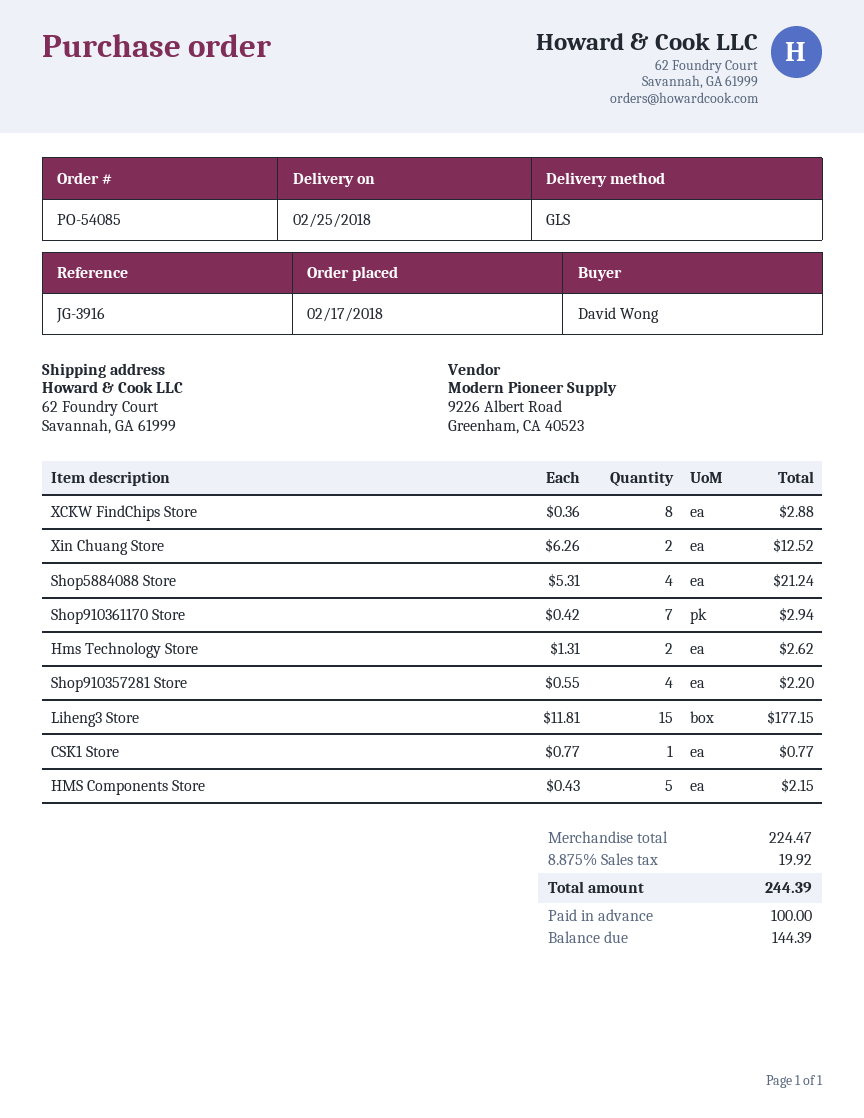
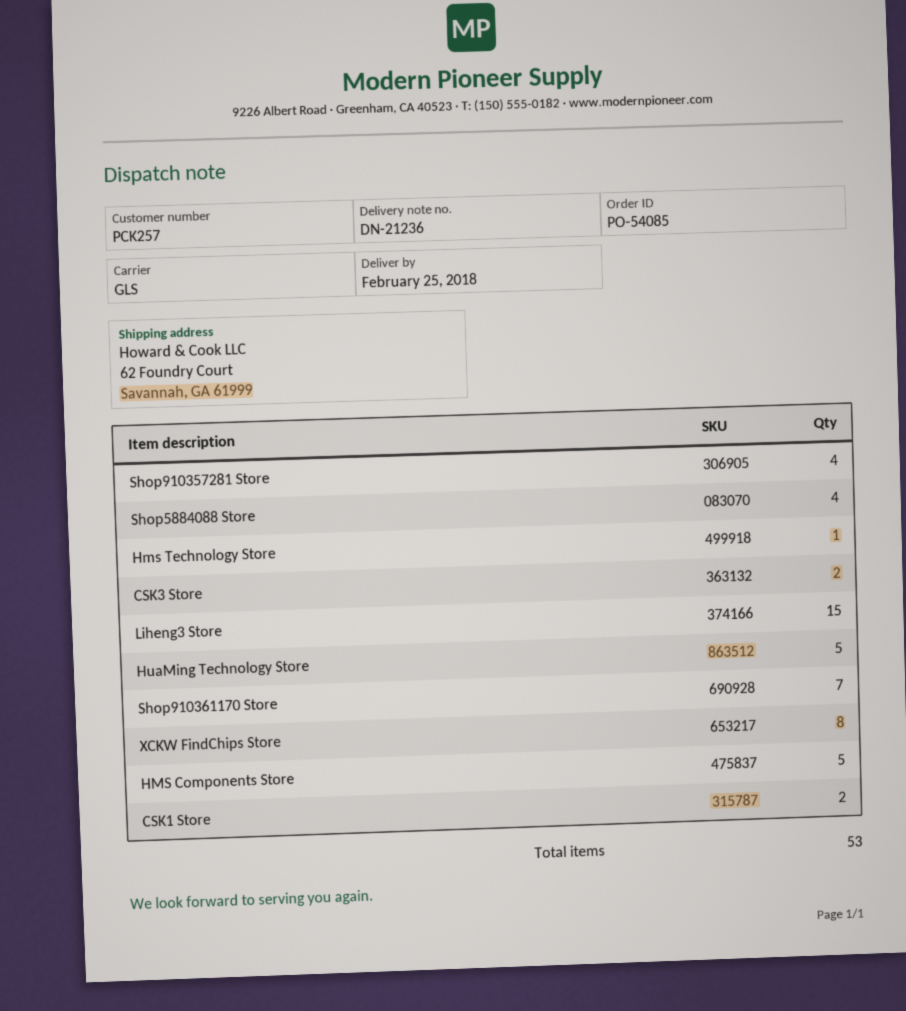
Xin Chuang Store: 2 -> none
Hms Technology Store: 2 -> 1
CSK1 Store: 1 -> 2
CSK3 Store: none -> 2
HuaMing Technology Store: none -> 5

